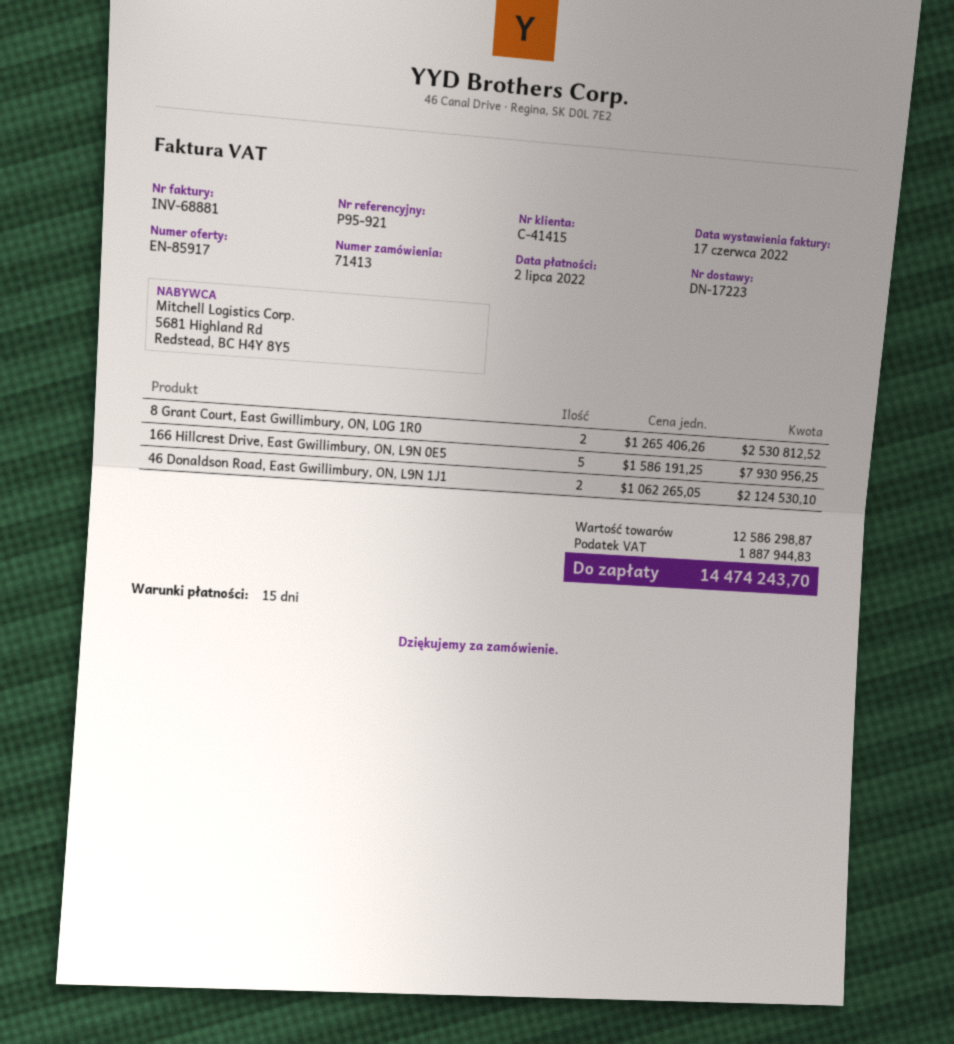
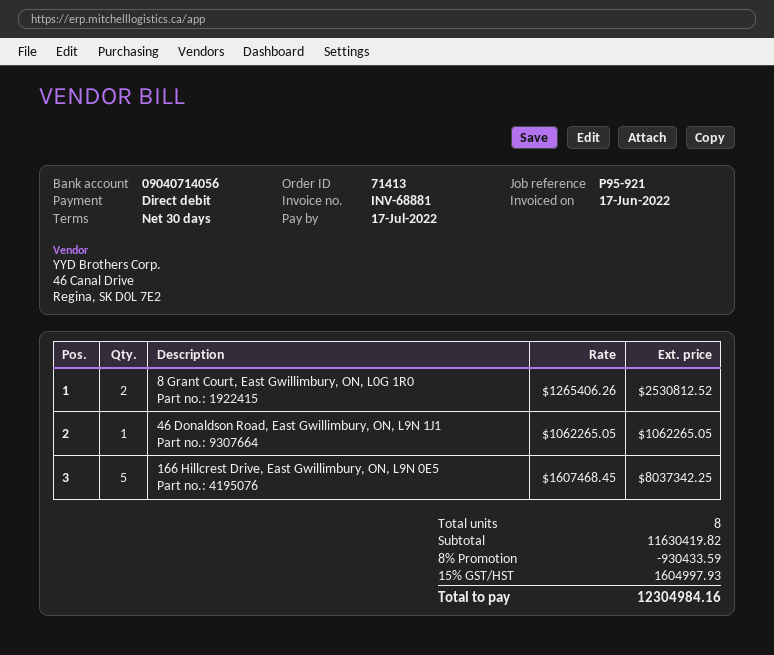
payment terms: 15 days -> 30 days
due date: 2022-07-02 -> 2022-07-17
166 Hillcrest Drive, East Gwillimbury, ON, L9N 0E5: 5 x 1586191.25 = 7930956.25 -> 5 x 1607468.45 = 8037342.25
46 Donaldson Road, East Gwillimbury, ON, L9N 1J1: 2 x 1062265.05 = 2124530.10 -> 1 x 1062265.05 = 1062265.05
subtotal: 12586298.87 -> 11630419.82
discount: none -> 8% = 930433.59
tax: 1887944.83 -> 1604997.93
total: 14474243.70 -> 12304984.16

